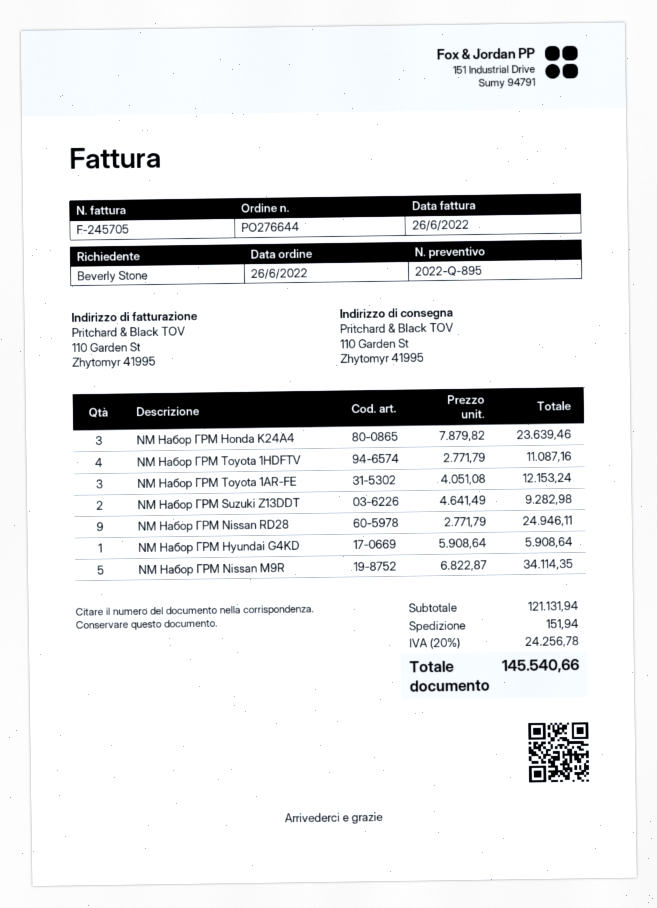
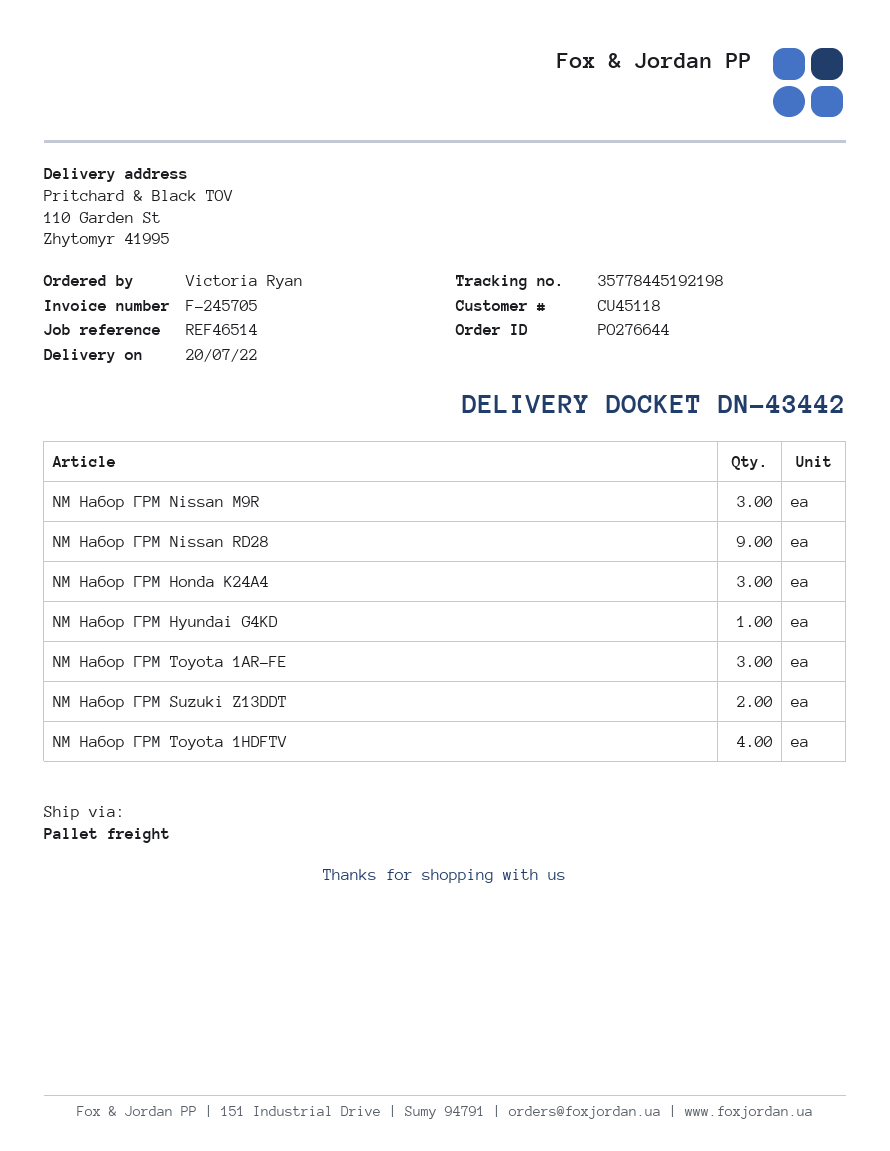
ordered by: Beverly Stone -> Victoria Ryan
NM Набор ГРМ Nissan M9R: 5 -> 3

